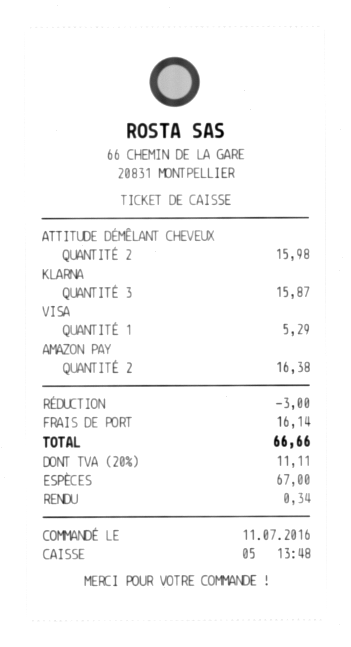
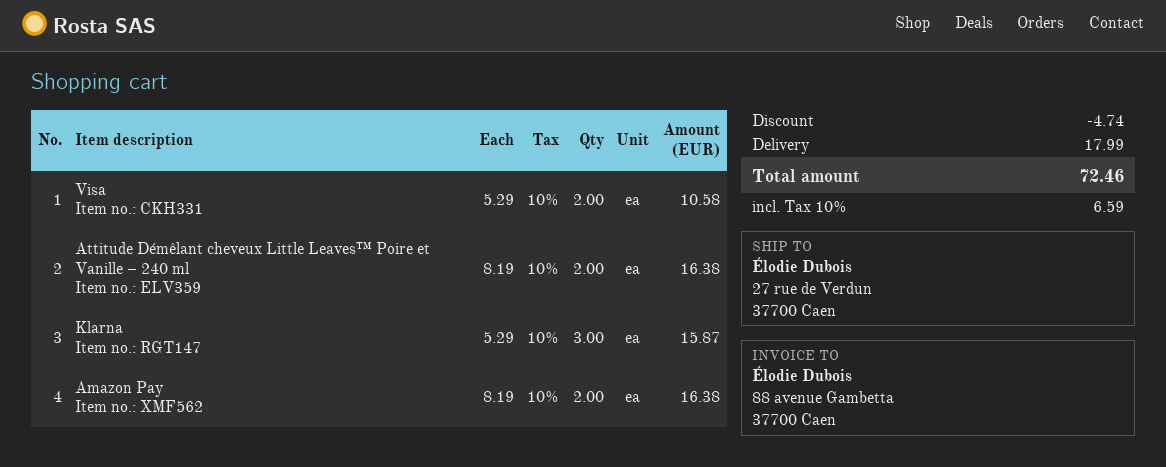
ATTITUDE DÉMÊLANT CHEVEUX: 2 for 15.98 -> 2 for 16.38
VISA: 1 for 5.29 -> 2 for 10.58
discount: 3.00 -> 4.74
shipping: 16.14 -> 17.99
tax: 20% = 11.11 -> 10% = 6.59
total: 66.66 -> 72.46

